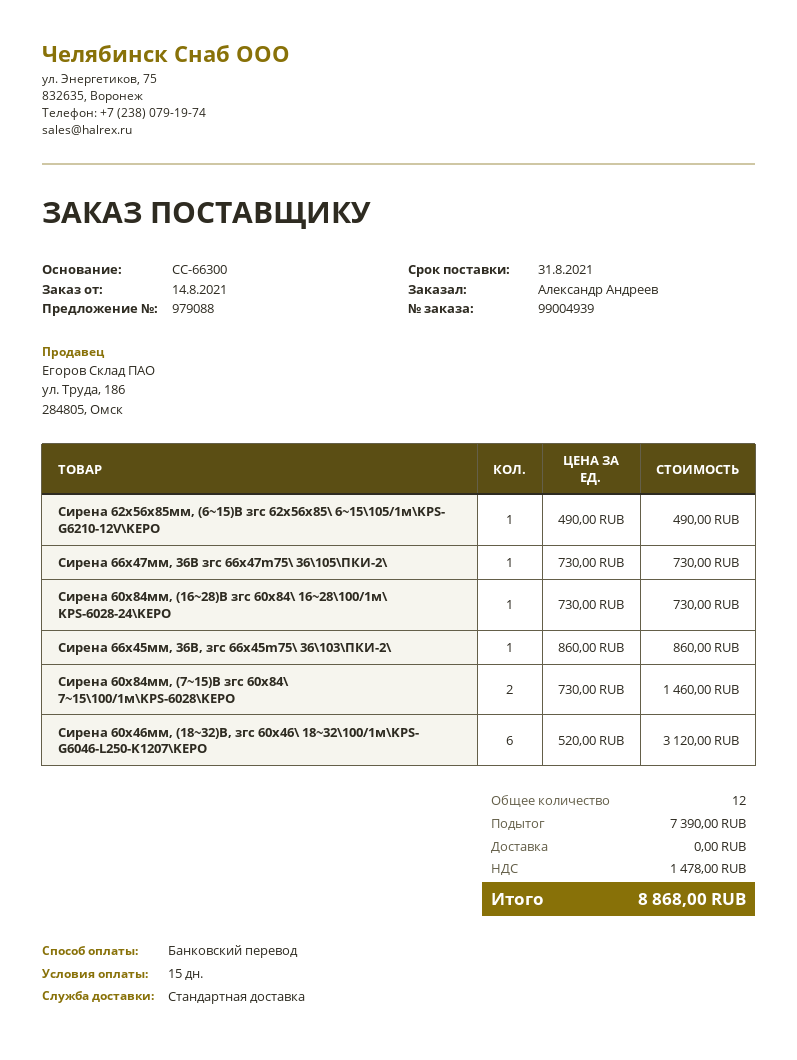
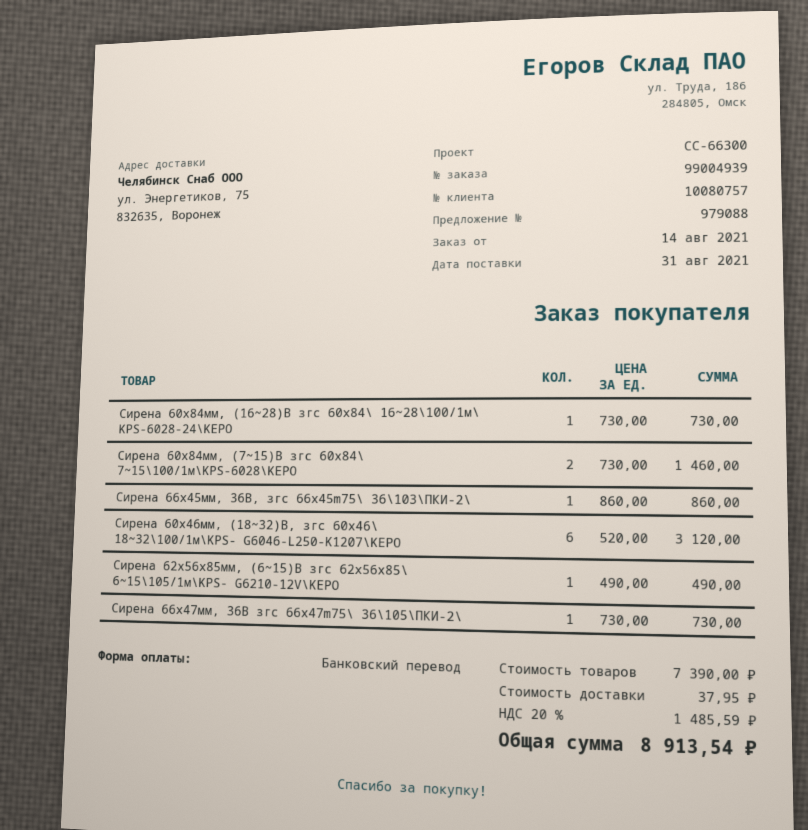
shipping: 0.00 -> 37.95
tax: 1478.00 -> 1485.59
total: 8868.00 -> 8913.54

